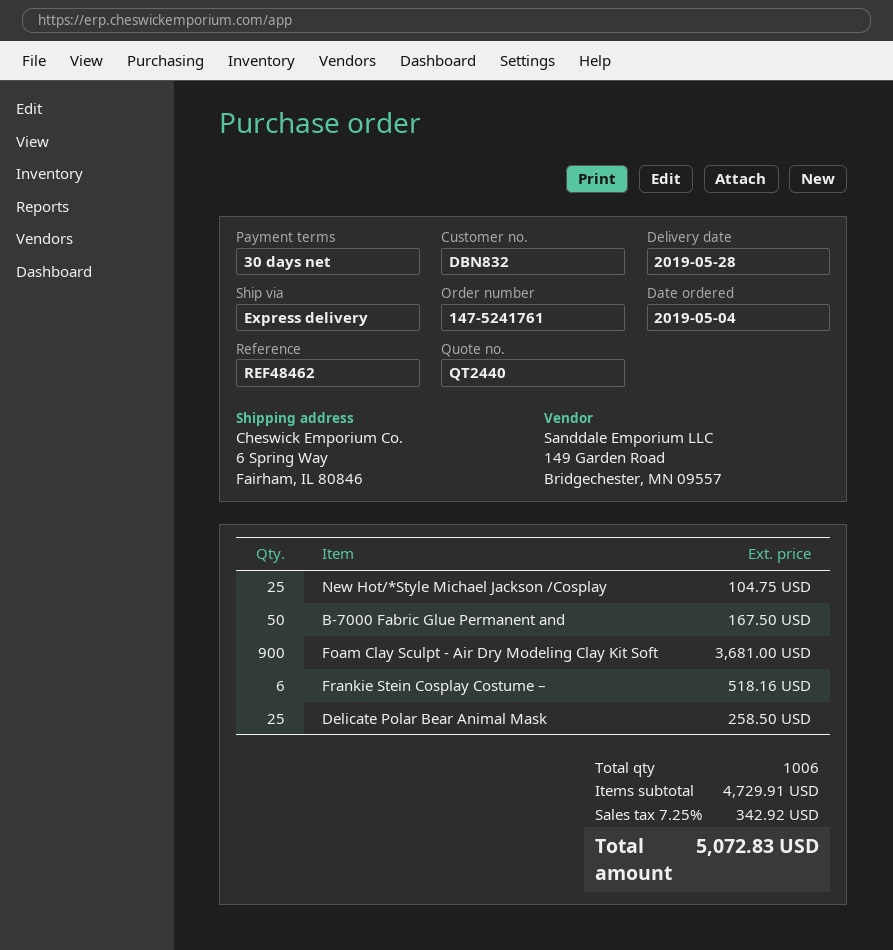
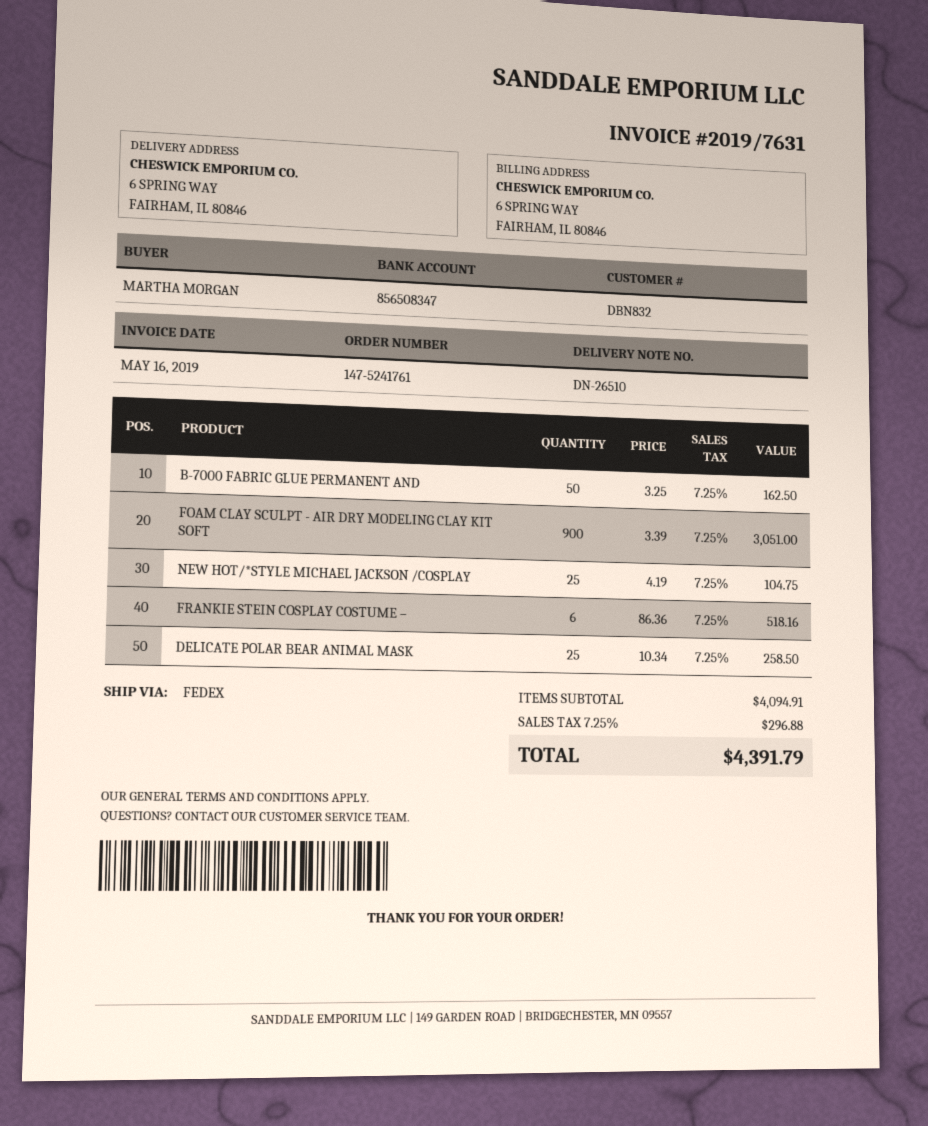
shipping method: express -> FedEx
B-7000 Fabric Glue Permanent and: 50 for 167.50 -> 50 for 162.50
Foam Clay Sculpt - Air Dry Modeling Clay Kit Soft: 900 for 3681.00 -> 900 for 3051.00
subtotal: 4729.91 -> 4094.91
tax: 7.25% = 342.92 -> 7.25% = 296.88
total: 5072.83 -> 4391.79

